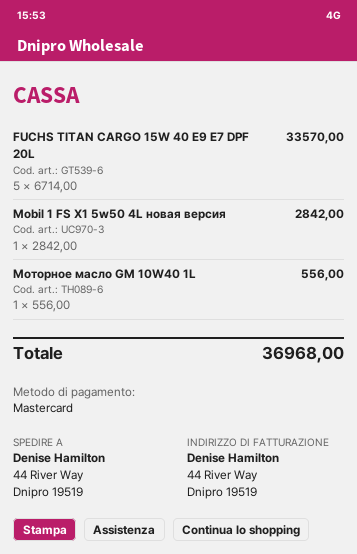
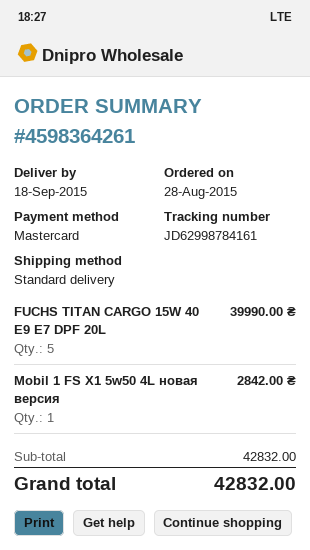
FUCHS TITAN CARGO 15W 40 E9 E7 DPF 20L: 5 for 33570.00 -> 5 for 39990.00
Моторное масло GM 10W40 1L: 1 for 556.00 -> none
total: 36968.00 -> 42832.00

